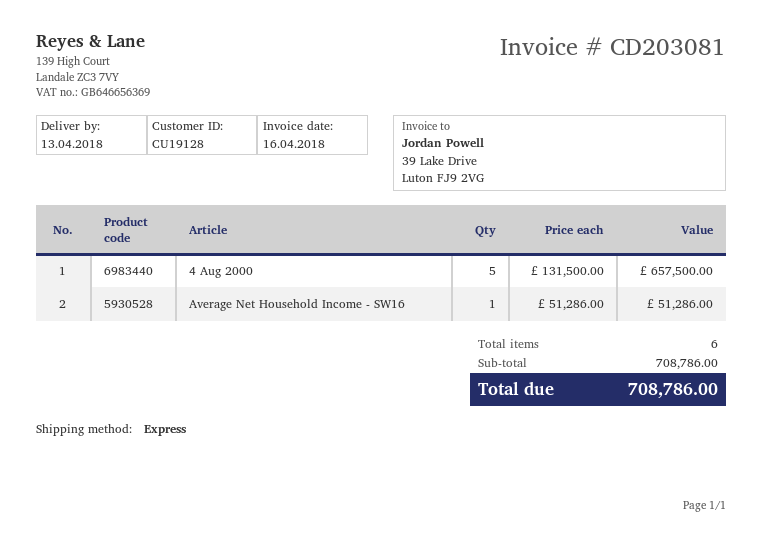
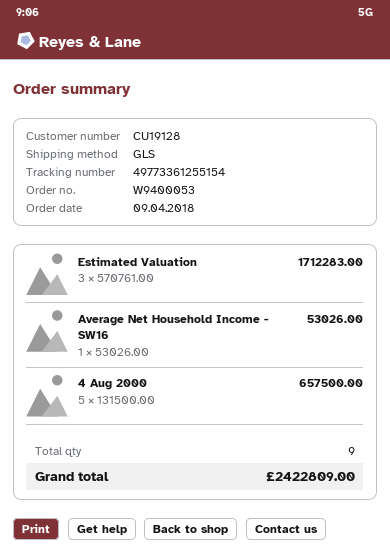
shipping method: express -> GLS
Average Net Household Income - SW16: 1 x 51286.00 = 51286.00 -> 1 x 53026.00 = 53026.00
Estimated Valuation: none -> 3 x 570761.00 = 1712283.00
total quantity: 6 -> 9
total: 708786.00 -> 2422809.00

